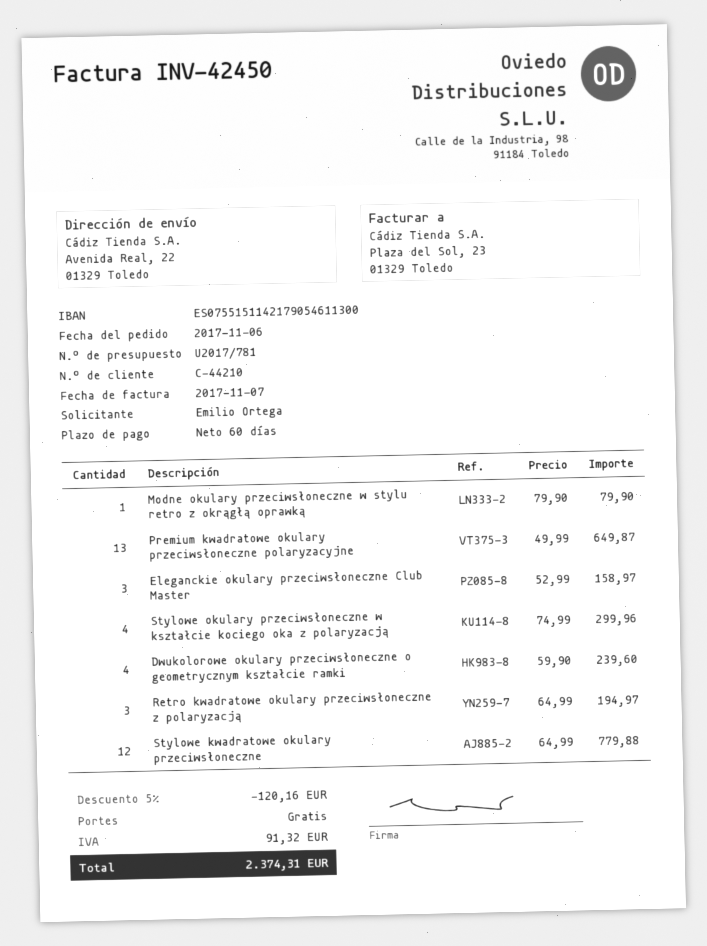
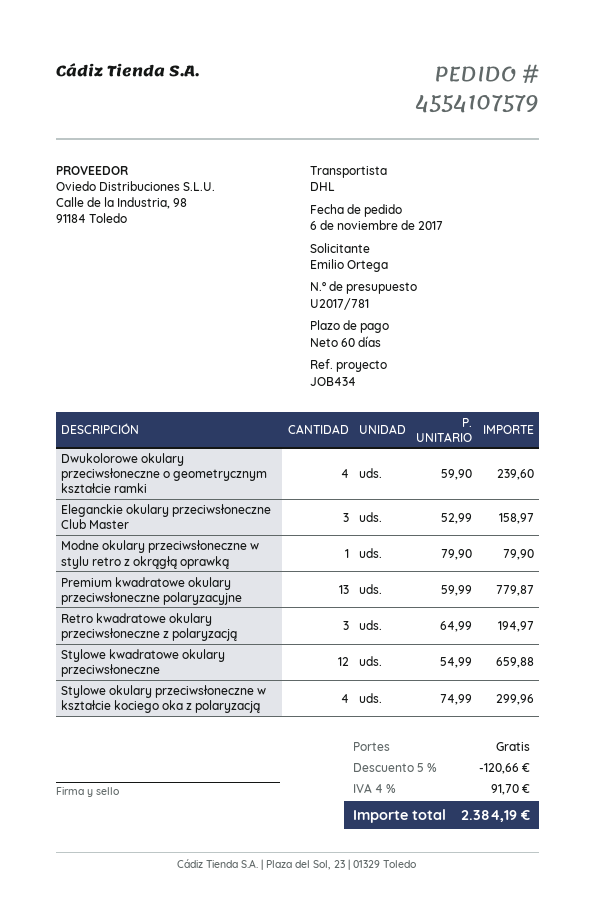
Premium kwadratowe okulary przeciwsłoneczne polaryzacyjne: 13 x 49.99 = 649.87 -> 13 x 59.99 = 779.87
Stylowe kwadratowe okulary przeciwsłoneczne: 12 x 64.99 = 779.88 -> 12 x 54.99 = 659.88
discount: 5% = 120.16 -> 5% = 120.66
tax: 91.32 -> 91.70
total: 2374.31 -> 2384.19

